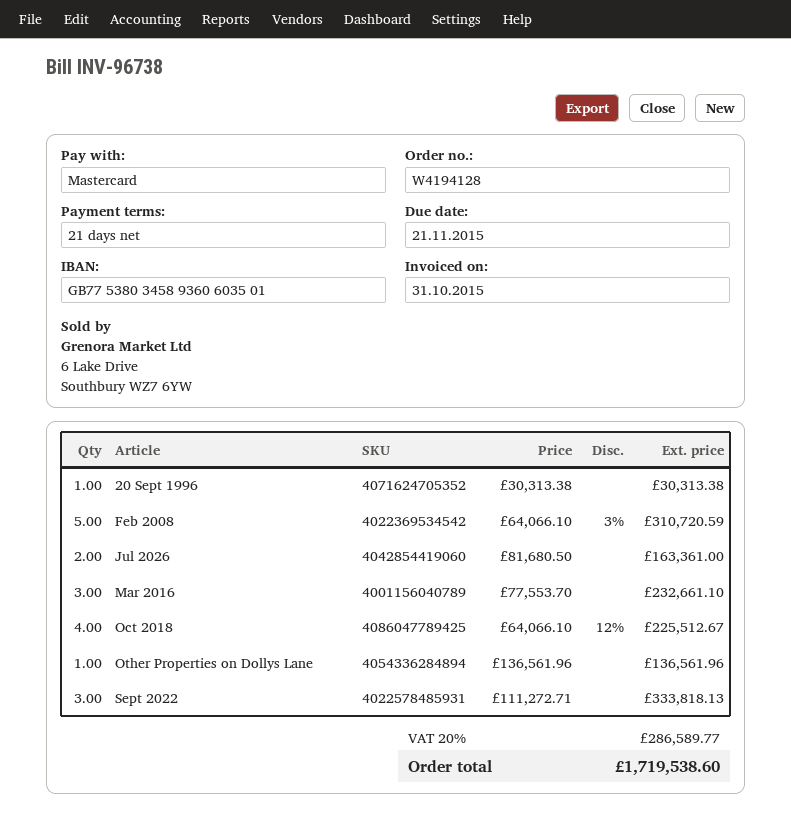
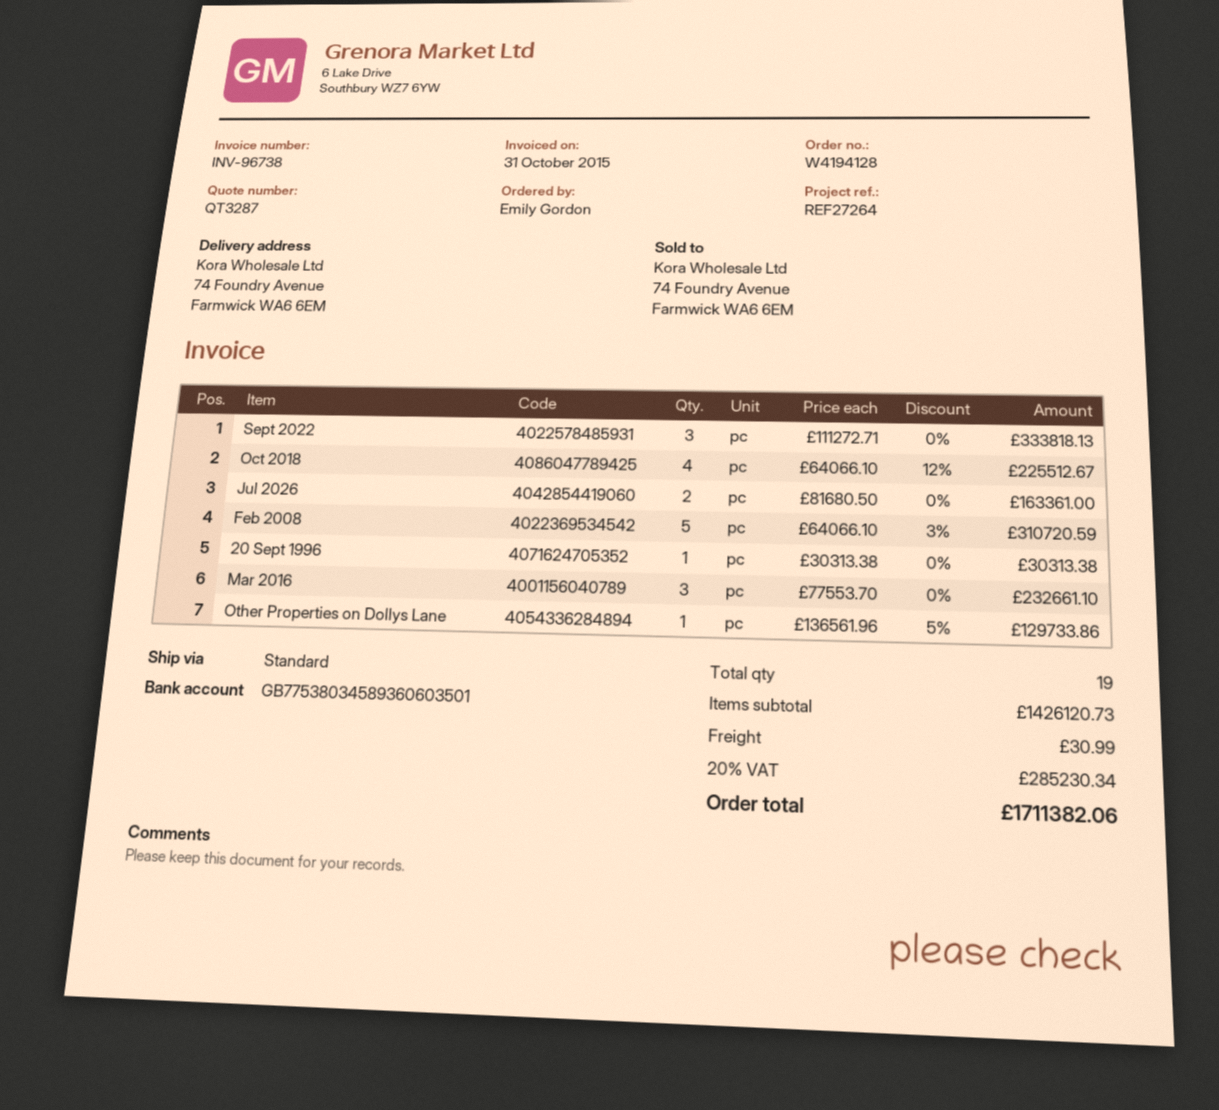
Other Properties on Dollys Lane: 1 x 136561.96 = 136561.96 -> 1 x 136561.96 - 5% = 129733.86
shipping: none -> 30.99
tax: 20% = 286589.77 -> 20% = 285230.34
total: 1719538.60 -> 1711382.06

